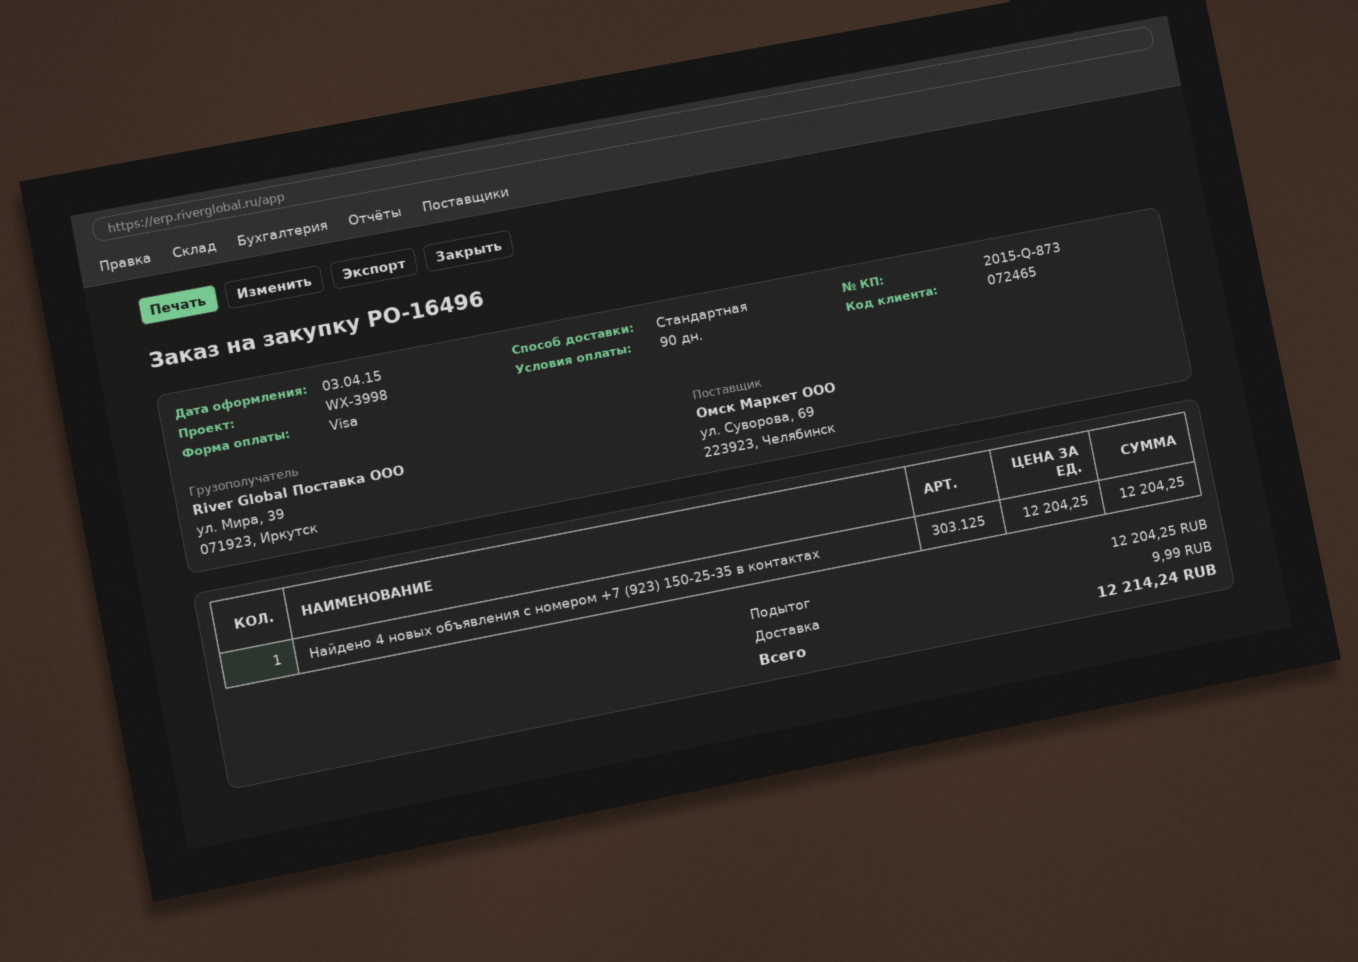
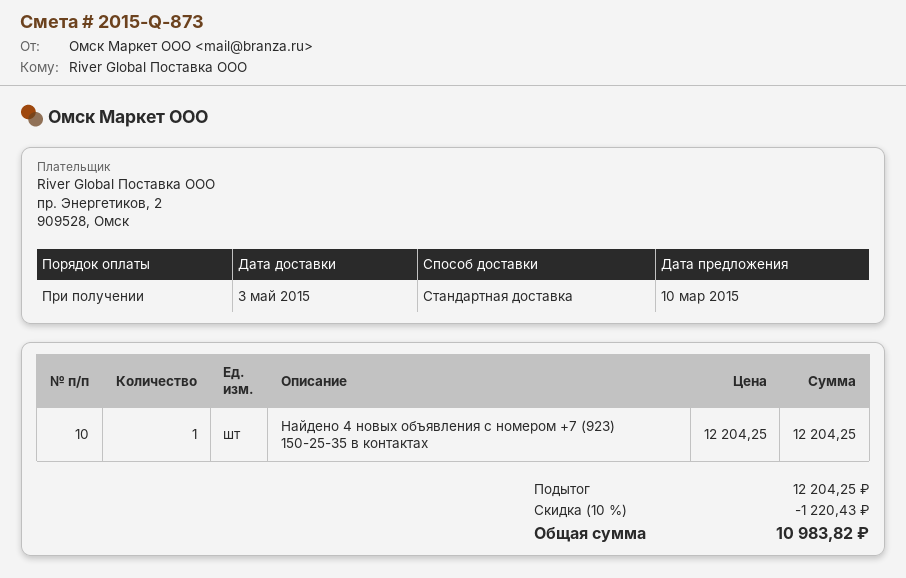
payment terms: 90 days -> on receipt
discount: none -> 10% = 1220.43
shipping: 9.99 -> none
total: 12214.24 -> 10983.82

